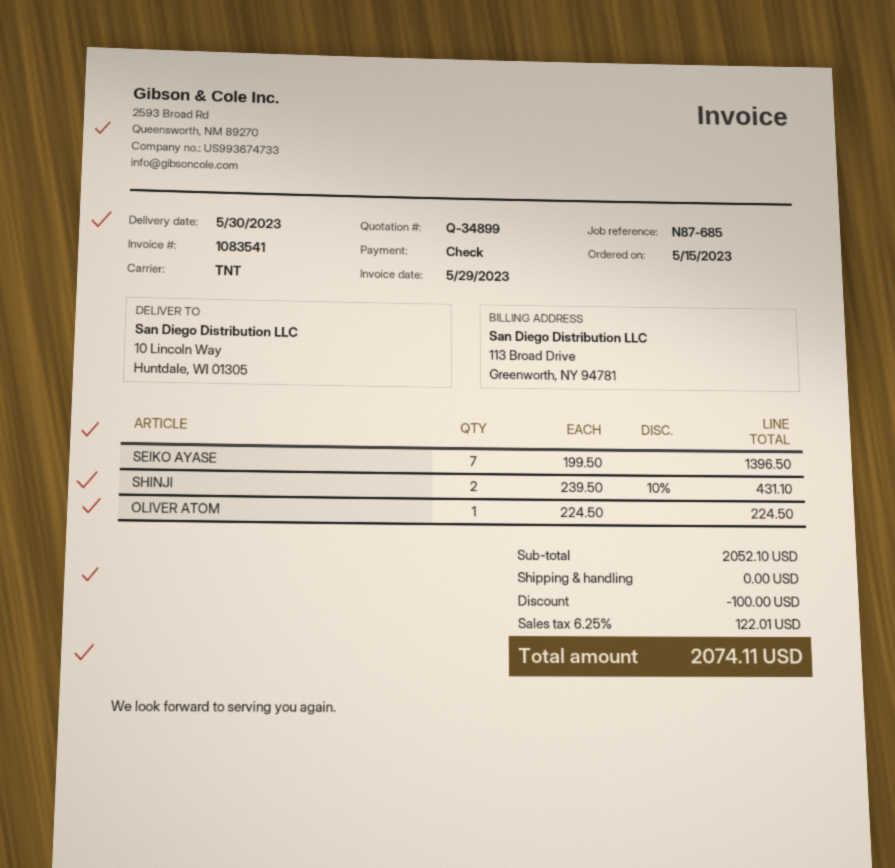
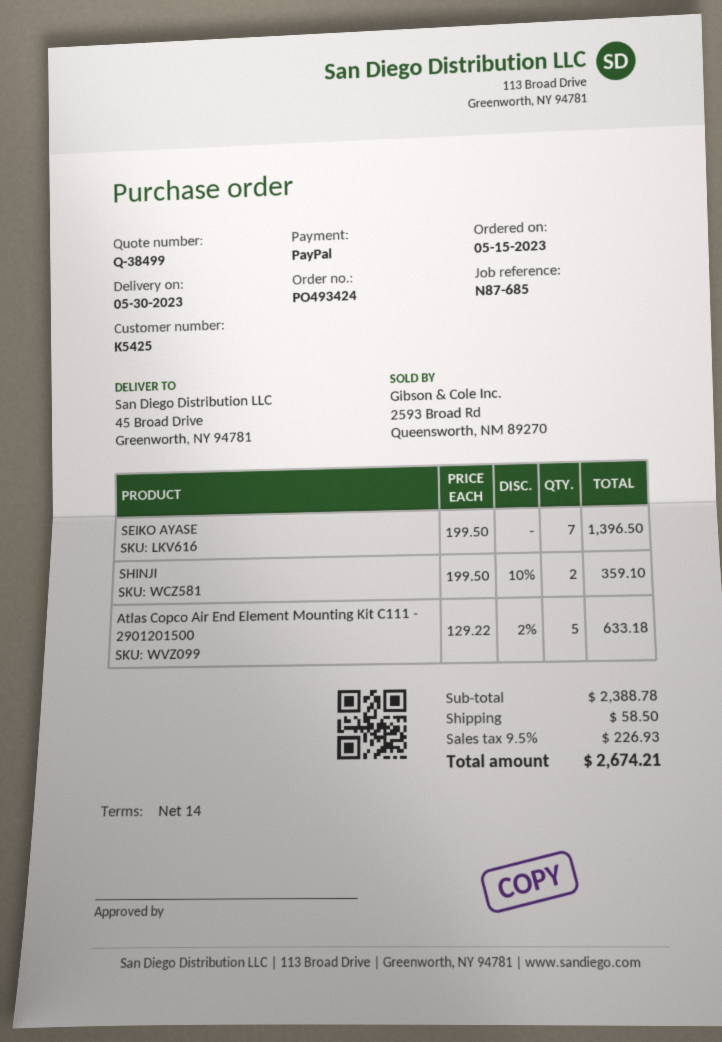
quote number: Q-34899 -> Q-38499
payment method: cheque -> PayPal
ship to: 10 Lincoln Way, Huntdale, WI 01305 -> 45 Broad Drive, Greenworth, NY 94781
SHINJI: 2 x 239.50 - 10% = 431.10 -> 2 x 199.50 - 10% = 359.10
OLIVER ATOM: 1 x 224.50 = 224.50 -> none
Atlas Copco Air End Element Mounting Kit C111 - 2901201500: none -> 5 x 129.22 - 2% = 633.18
subtotal: 2052.10 -> 2388.78
discount: 100.00 -> none
shipping: 0.00 -> 58.50
tax: 6.25% = 122.01 -> 9.5% = 226.93
total: 2074.11 -> 2674.21

